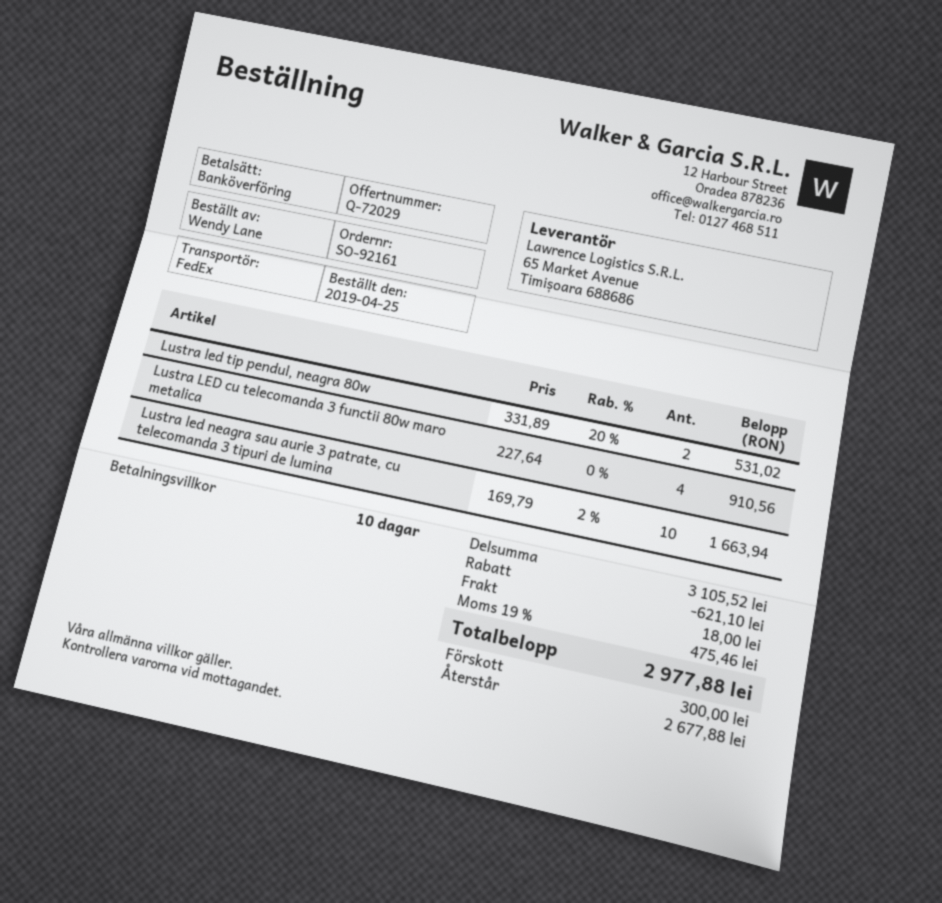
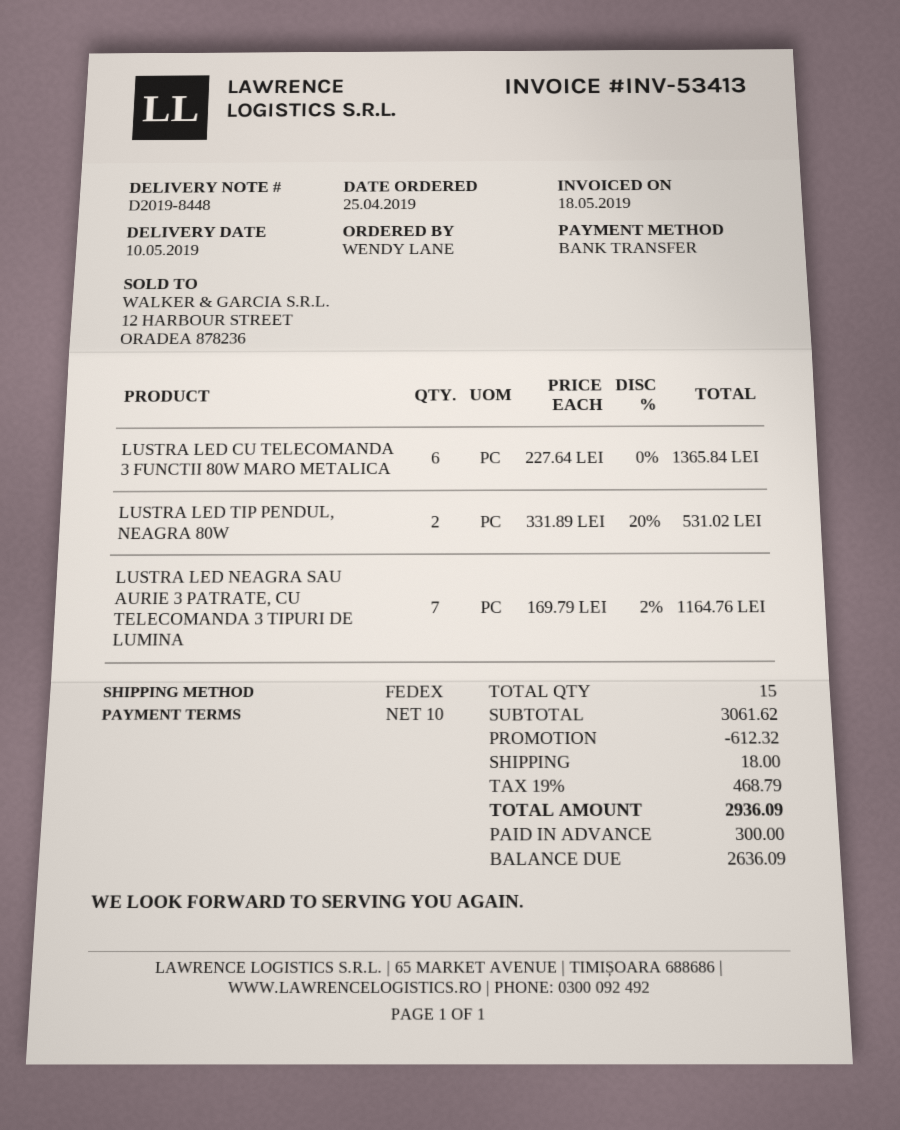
Lustra LED cu telecomanda 3 functii 80w maro metalica: 4 x 227.64 = 910.56 -> 6 x 227.64 = 1365.84
Lustra led neagra sau aurie 3 patrate, cu telecomanda 3 tipuri de lumina: 10 x 169.79 - 2% = 1663.94 -> 7 x 169.79 - 2% = 1164.76
subtotal: 3105.52 -> 3061.62
discount: 621.10 -> 612.32
tax: 19% = 475.46 -> 19% = 468.79
total: 2977.88 -> 2936.09
balance: 2677.88 -> 2636.09

